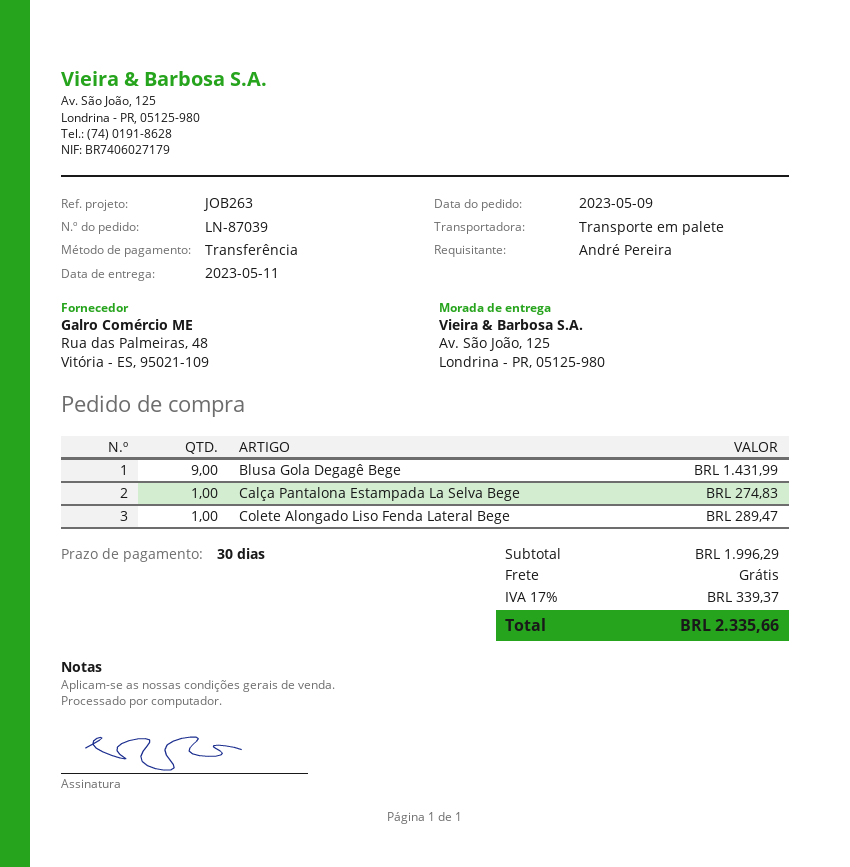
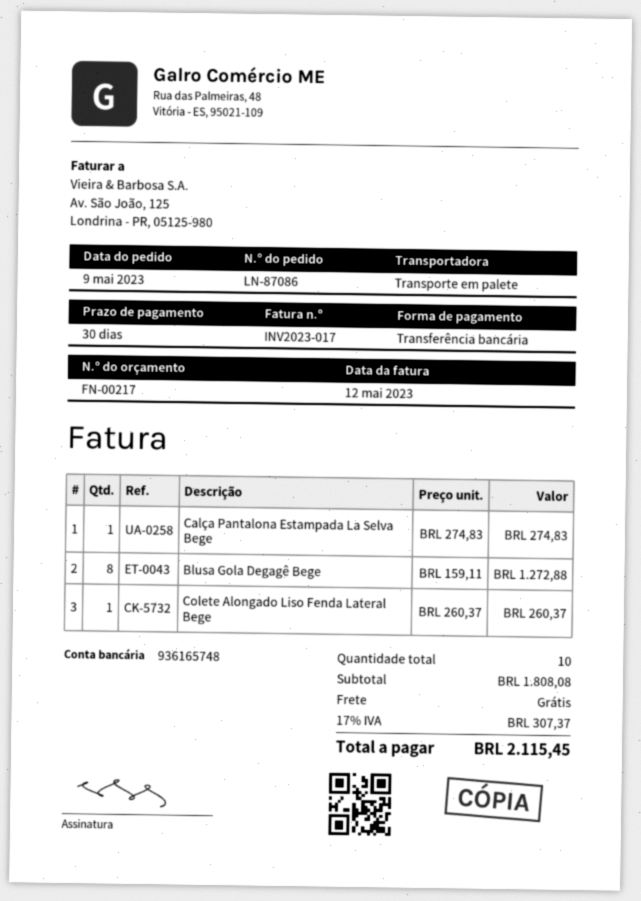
order number: LN-87039 -> LN-87086
Blusa Gola Degagê Bege: 9 for 1431.99 -> 8 for 1272.88
Colete Alongado Liso Fenda Lateral Bege: 1 for 289.47 -> 1 for 260.37
subtotal: 1996.29 -> 1808.08
tax: 17% = 339.37 -> 17% = 307.37
total: 2335.66 -> 2115.45

